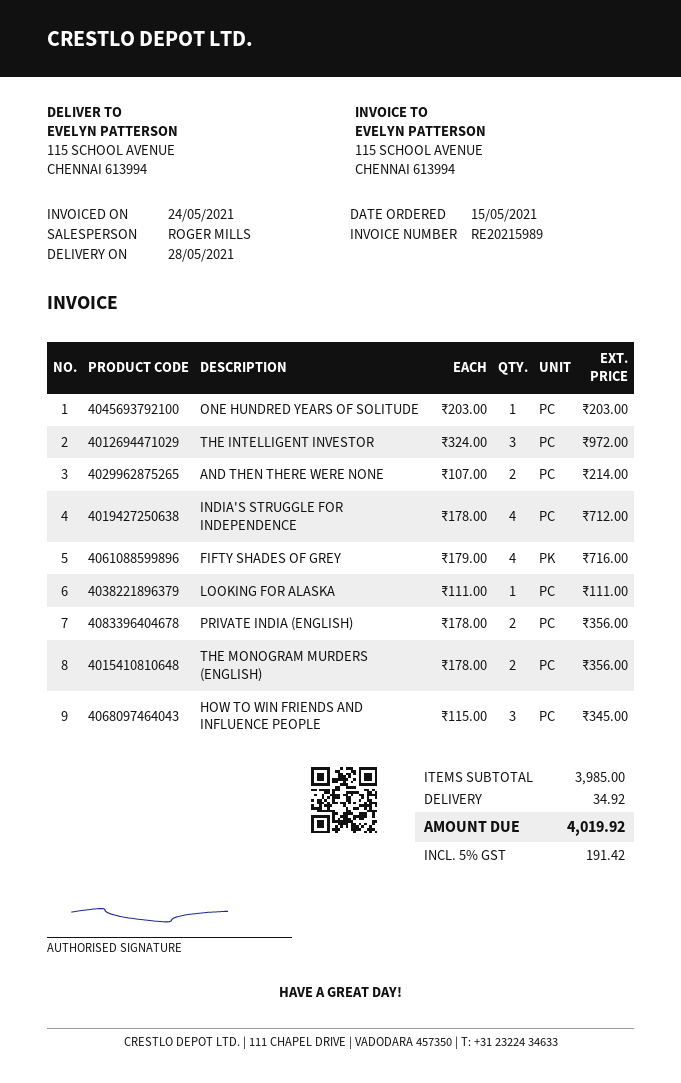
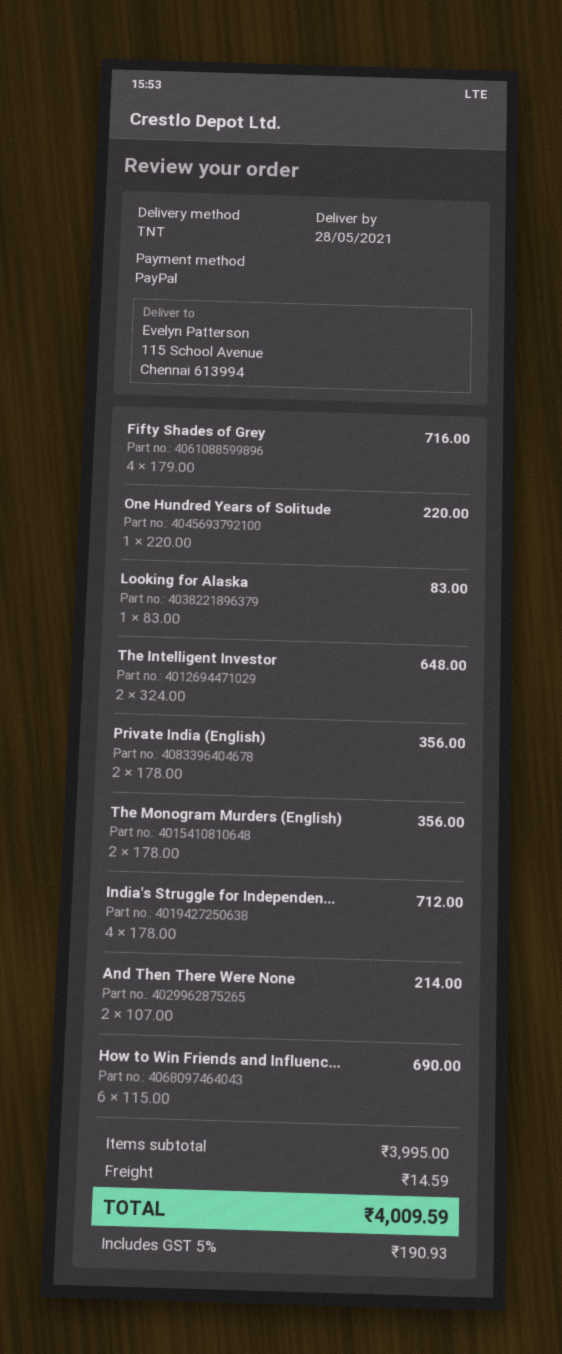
ONE HUNDRED YEARS OF SOLITUDE: 1 x 203.00 = 203.00 -> 1 x 220.00 = 220.00
THE INTELLIGENT INVESTOR: 3 x 324.00 = 972.00 -> 2 x 324.00 = 648.00
LOOKING FOR ALASKA: 1 x 111.00 = 111.00 -> 1 x 83.00 = 83.00
HOW TO WIN FRIENDS AND INFLUENCE PEOPLE: 3 x 115.00 = 345.00 -> 6 x 115.00 = 690.00
subtotal: 3985.00 -> 3995.00
shipping: 34.92 -> 14.59
tax: 5% = 191.42 -> 5% = 190.93
total: 4019.92 -> 4009.59

